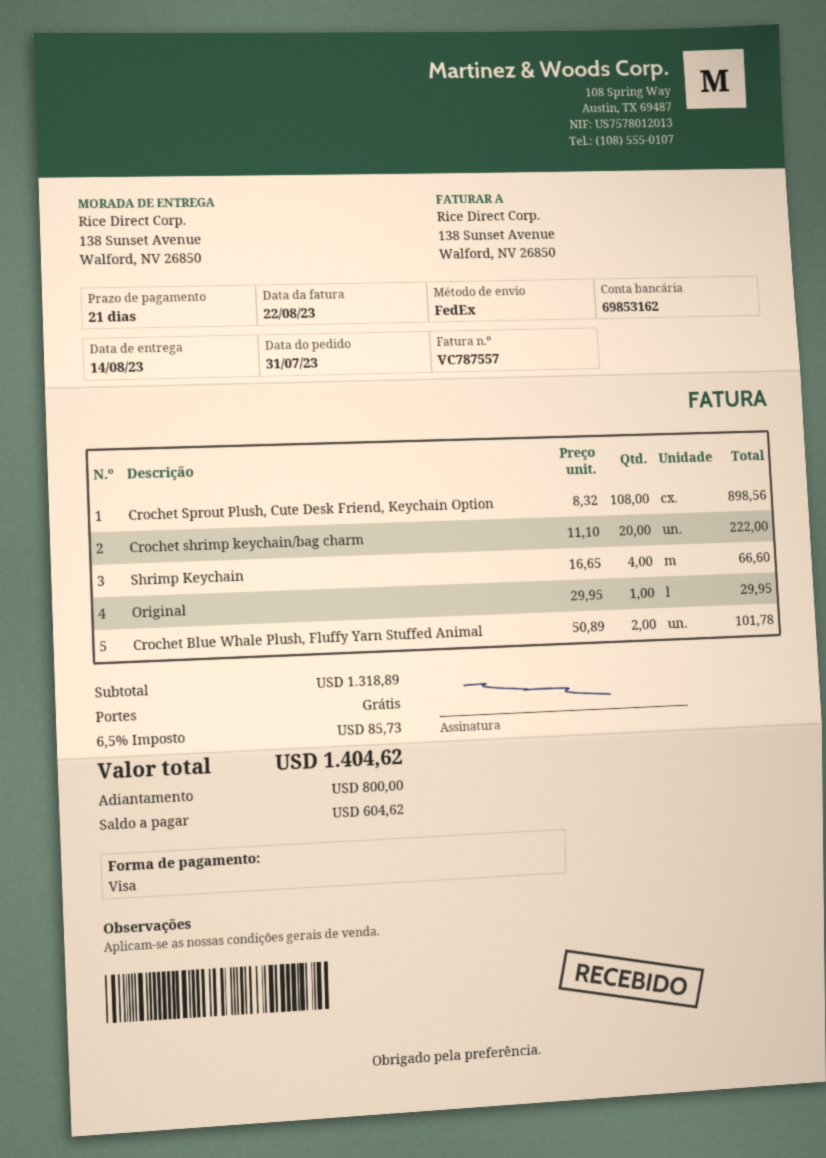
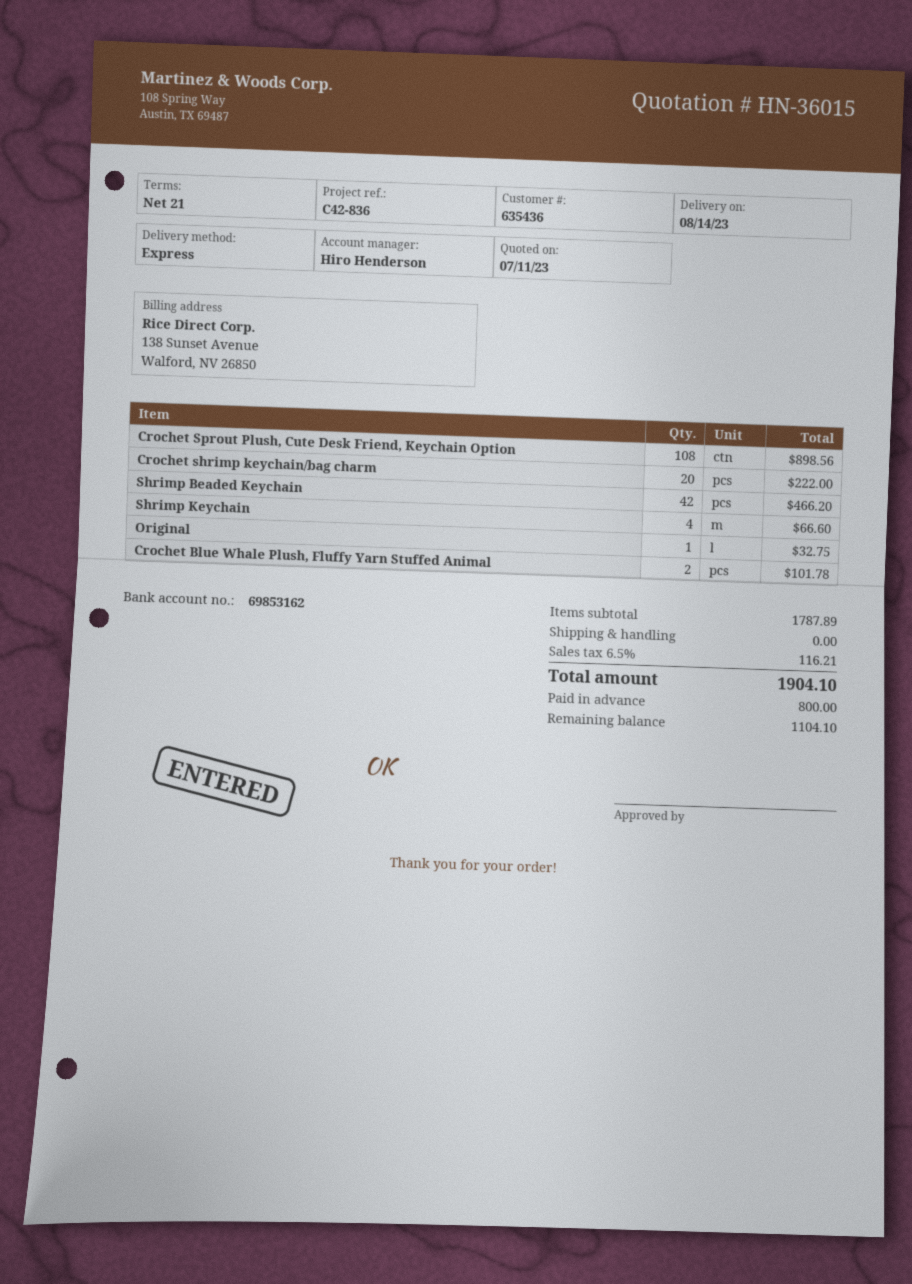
shipping method: FedEx -> express
Original: 1 for 29.95 -> 1 for 32.75
Shrimp Beaded Keychain: none -> 42 for 466.20
subtotal: 1318.89 -> 1787.89
tax: 6.5% = 85.73 -> 6.5% = 116.21
total: 1404.62 -> 1904.10
balance: 604.62 -> 1104.10

